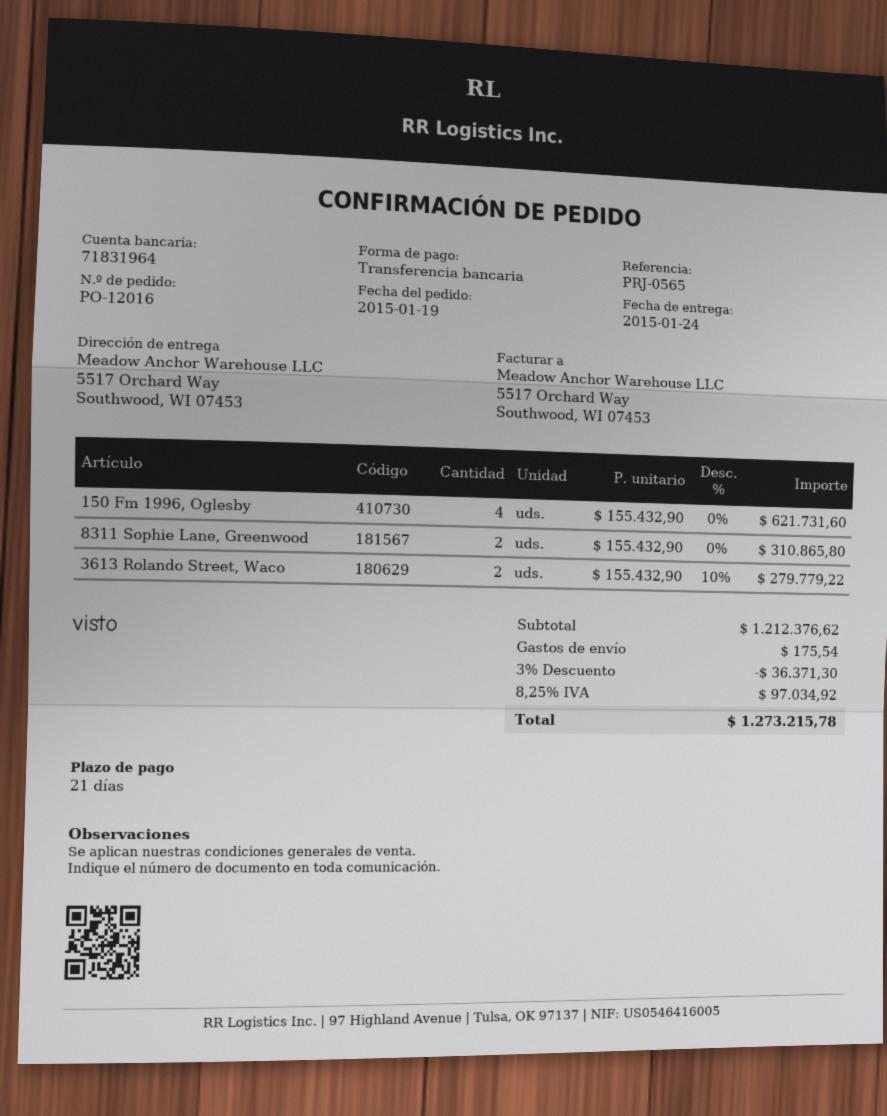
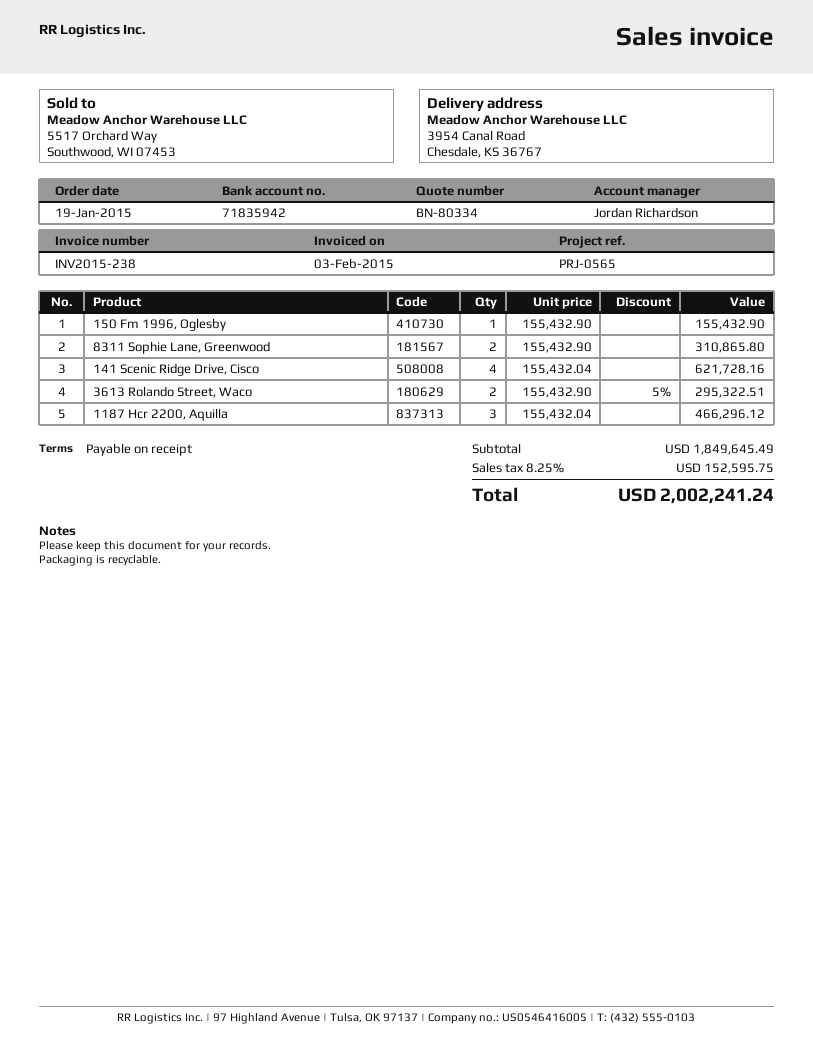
payment terms: 21 days -> on receipt
bank account: 71831964 -> 71835942
ship to: 5517 Orchard Way, Southwood, WI 07453 -> 3954 Canal Road, Chesdale, KS 36767
150 Fm 1996, Oglesby: 4 x 155432.90 = 621731.60 -> 1 x 155432.90 = 155432.90
3613 Rolando Street, Waco: 2 x 155432.90 - 10% = 279779.22 -> 2 x 155432.90 - 5% = 295322.51
141 Scenic Ridge Drive, Cisco: none -> 4 x 155432.04 = 621728.16
1187 Hcr 2200, Aquilla: none -> 3 x 155432.04 = 466296.12
subtotal: 1212376.62 -> 1849645.49
discount: 3% = 36371.30 -> none
shipping: 175.54 -> none
tax: 8.25% = 97034.92 -> 8.25% = 152595.75
total: 1273215.78 -> 2002241.24

